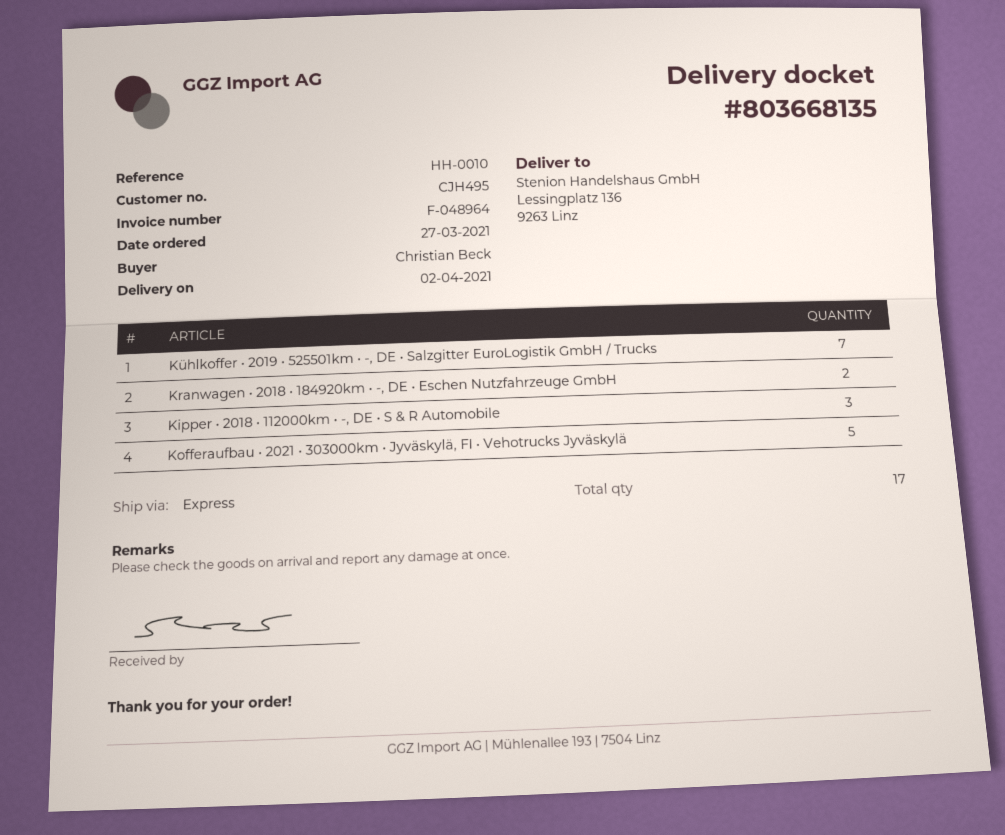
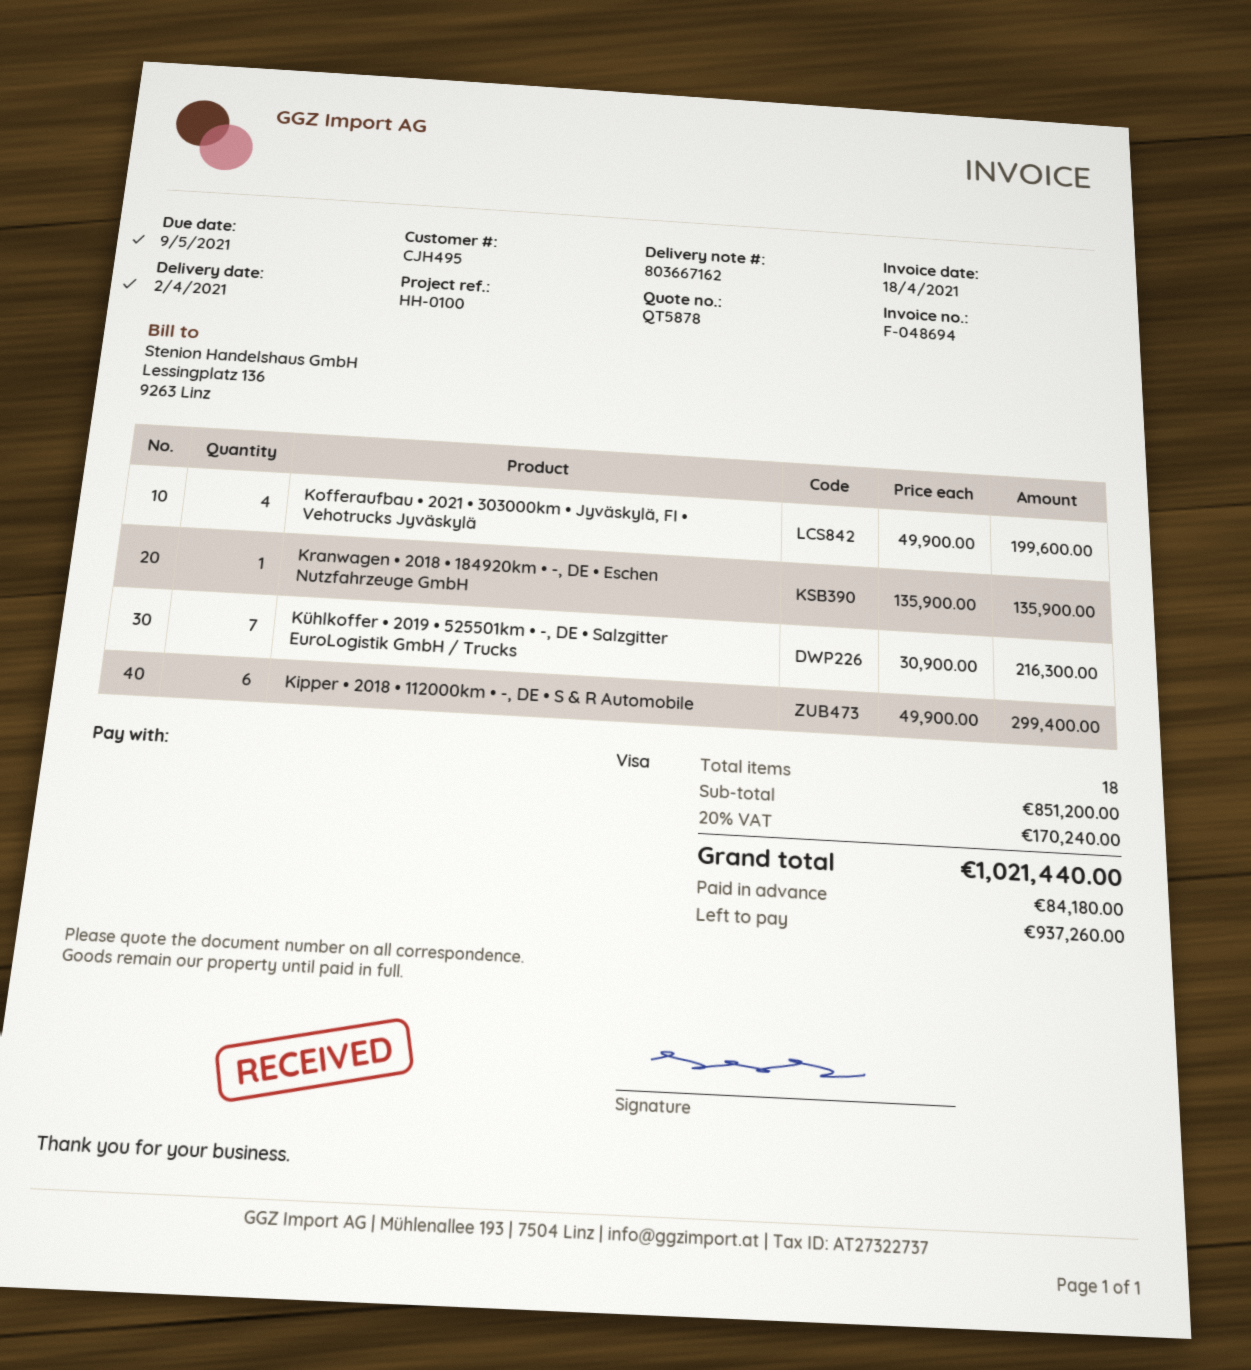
delivery note number: 803668135 -> 803667162
invoice number: F-048964 -> F-048694
reference: HH-0010 -> HH-0100
Kranwagen • 2018 • 184920km • -, DE • Eschen Nutzfahrzeuge GmbH: 2 -> 1
Kipper • 2018 • 112000km • -, DE • S & R Automobile: 3 -> 6
Kofferaufbau • 2021 • 303000km • Jyväskylä, FI • Vehotrucks Jyväskylä: 5 -> 4
total quantity: 17 -> 18

